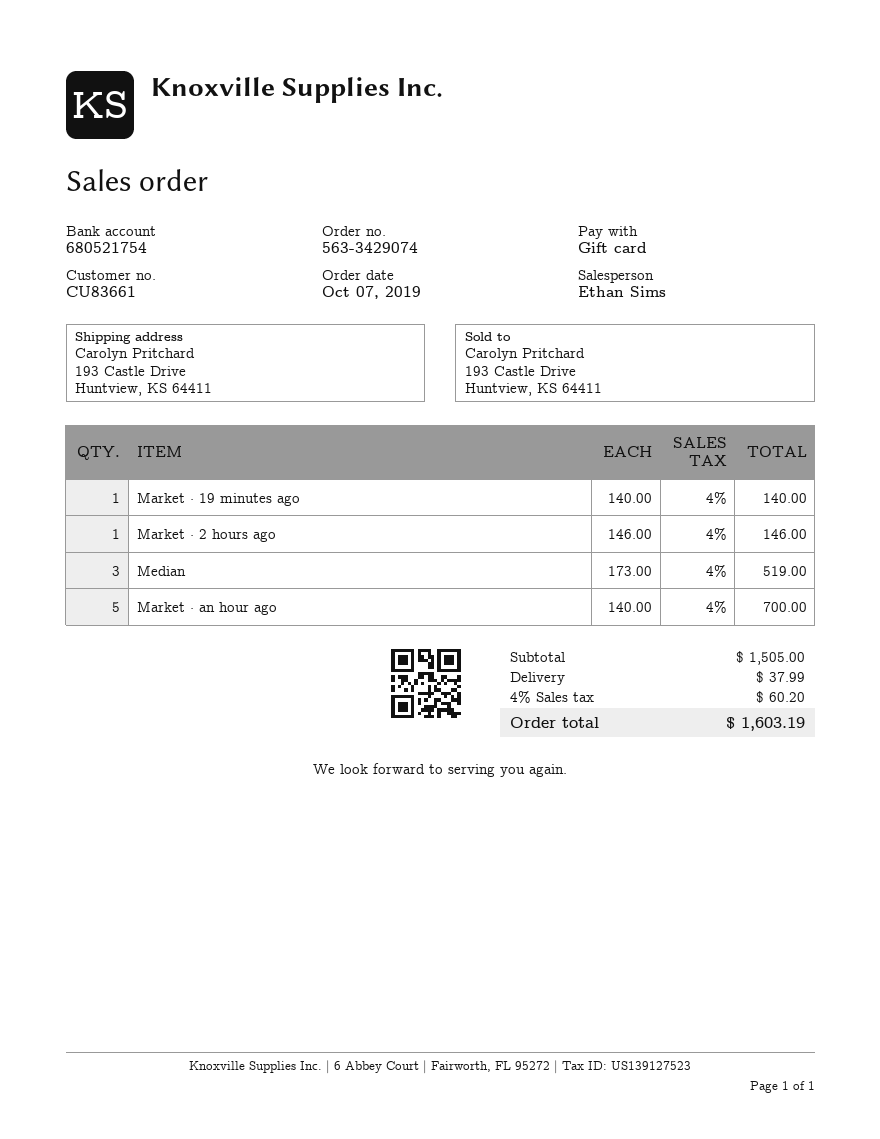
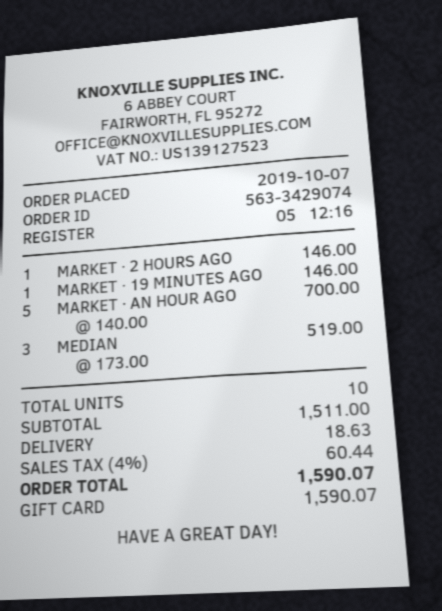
Market · 19 minutes ago: 1 x 140.00 = 140.00 -> 1 x 146.00 = 146.00
subtotal: 1505.00 -> 1511.00
shipping: 37.99 -> 18.63
tax: 4% = 60.20 -> 4% = 60.44
total: 1603.19 -> 1590.07

